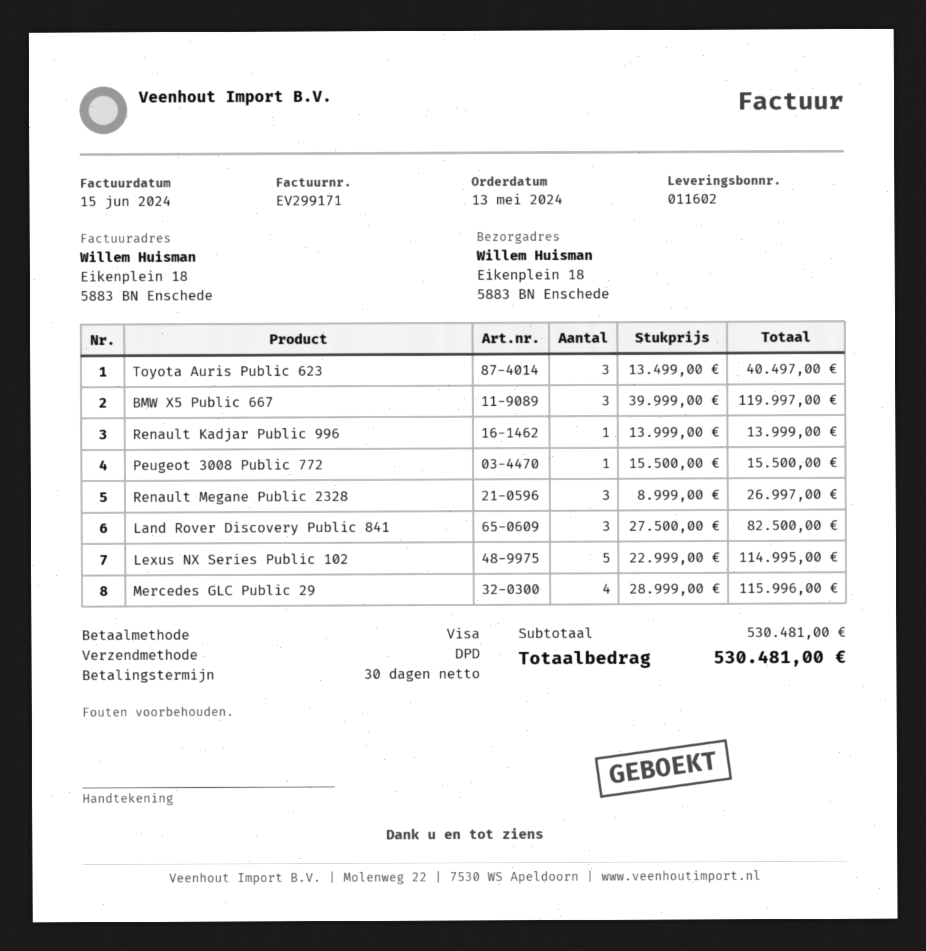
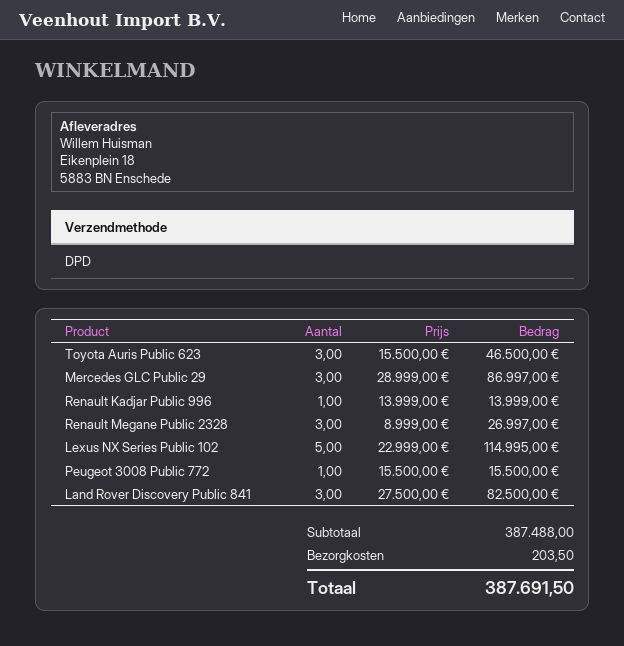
Toyota Auris Public 623: 3 x 13499.00 = 40497.00 -> 3 x 15500.00 = 46500.00
BMW X5 Public 667: 3 x 39999.00 = 119997.00 -> none
Mercedes GLC Public 29: 4 x 28999.00 = 115996.00 -> 3 x 28999.00 = 86997.00
subtotal: 530481.00 -> 387488.00
shipping: none -> 203.50
total: 530481.00 -> 387691.50

